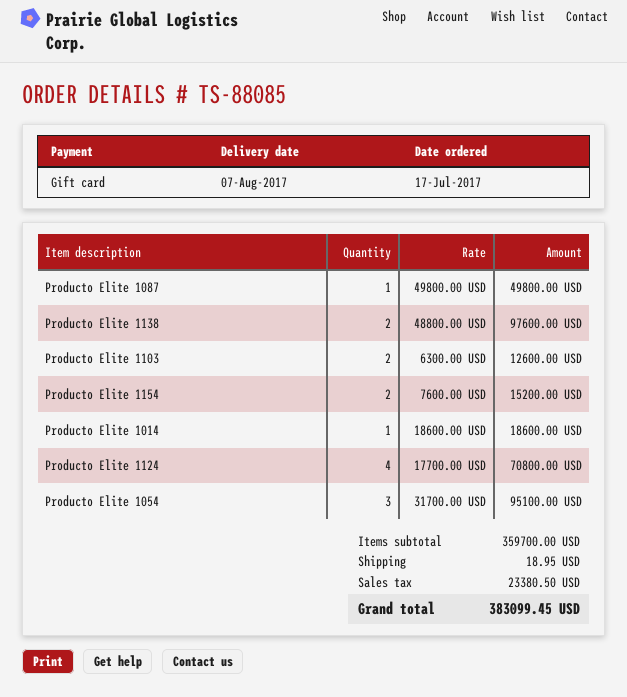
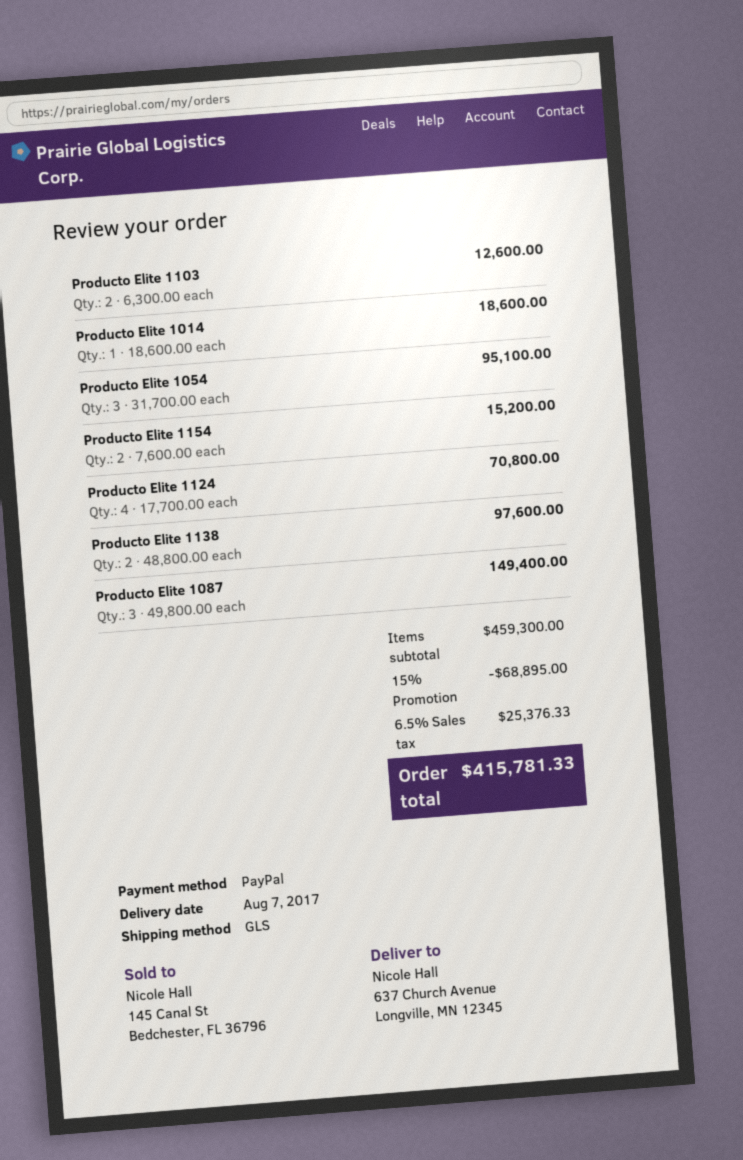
payment method: gift card -> PayPal
Producto Elite 1087: 1 x 49800.00 = 49800.00 -> 3 x 49800.00 = 149400.00
subtotal: 359700.00 -> 459300.00
discount: none -> 15% = 68895.00
shipping: 18.95 -> none
tax: 23380.50 -> 25376.33
total: 383099.45 -> 415781.33

